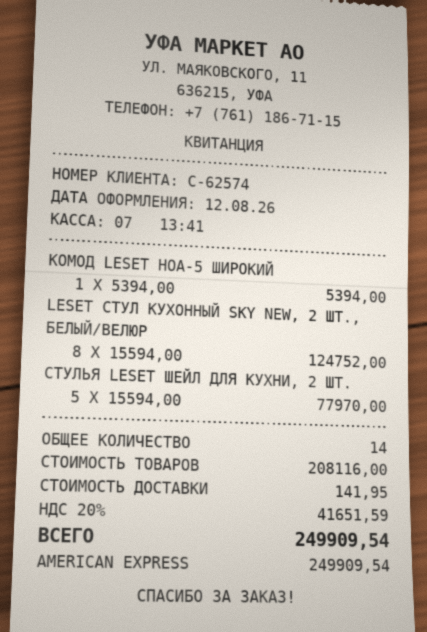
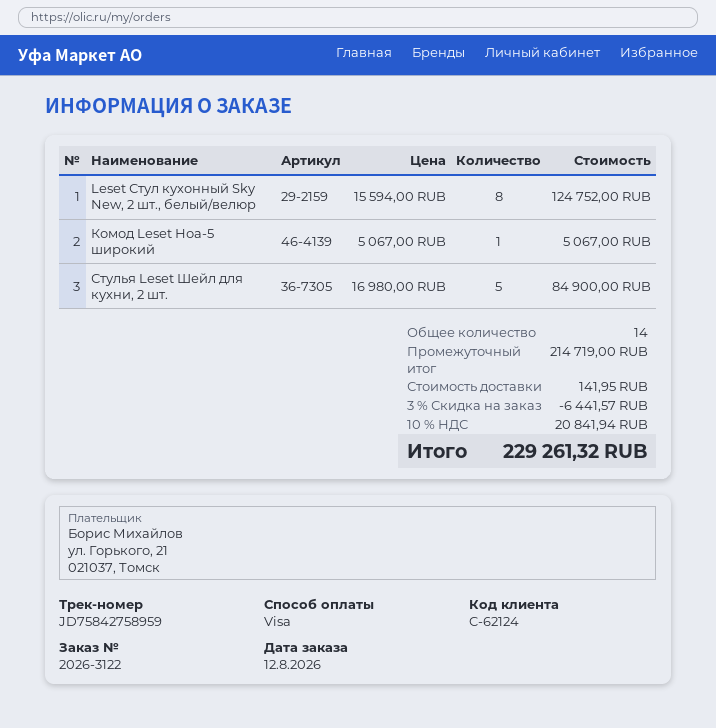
customer number: C-62574 -> C-62124
payment method: American Express -> Visa
КОМОД LESET НОА-5 ШИРОКИЙ: 1 x 5394.00 = 5394.00 -> 1 x 5067.00 = 5067.00
СТУЛЬЯ LESET ШЕЙЛ ДЛЯ КУХНИ, 2 ШТ.: 5 x 15594.00 = 77970.00 -> 5 x 16980.00 = 84900.00
subtotal: 208116.00 -> 214719.00
discount: none -> 3% = 6441.57
tax: 20% = 41651.59 -> 10% = 20841.94
total: 249909.54 -> 229261.32

